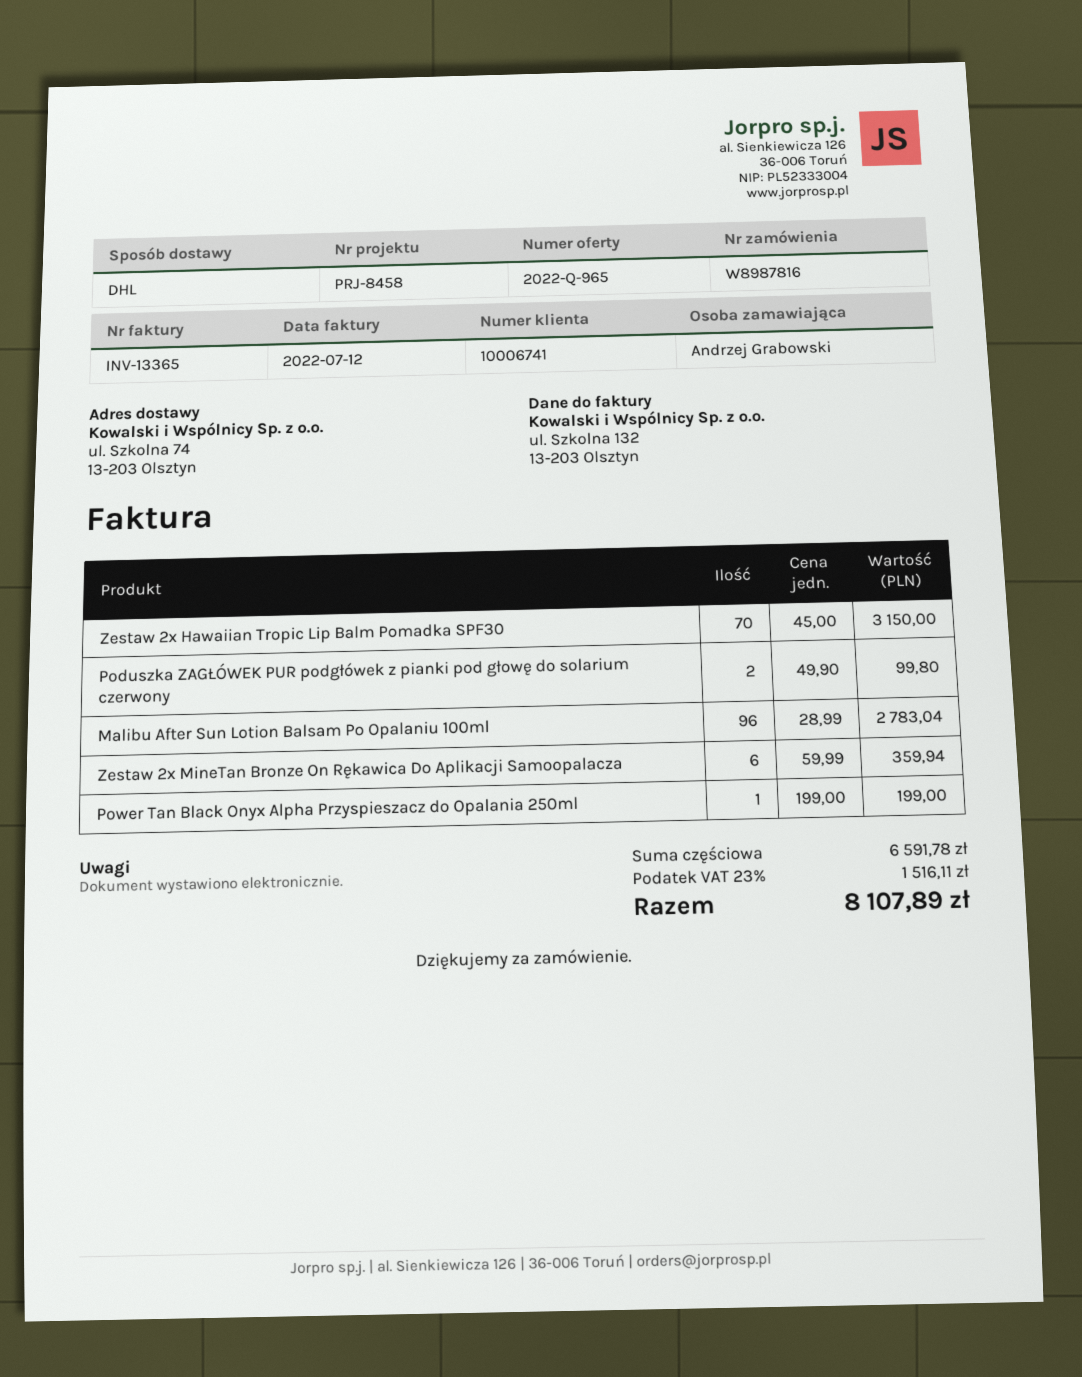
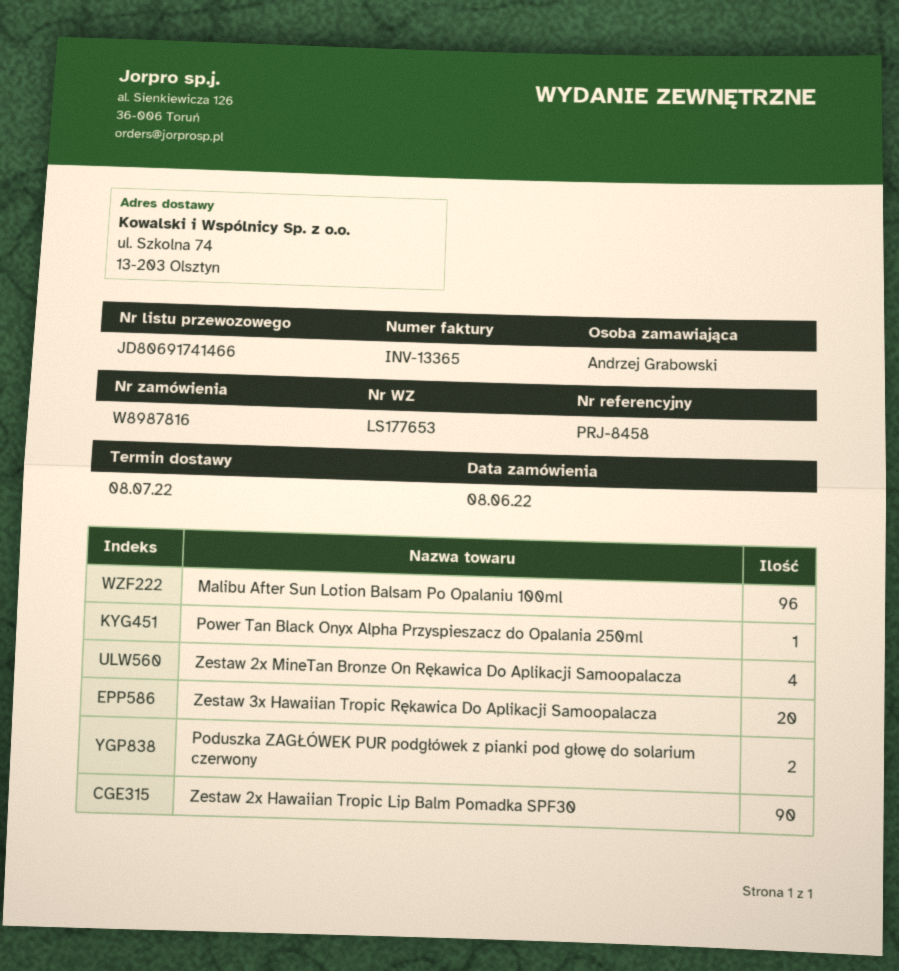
Zestaw 2x Hawaiian Tropic Lip Balm Pomadka SPF30: 70 -> 90
Zestaw 2x MineTan Bronze On Rękawica Do Aplikacji Samoopalacza: 6 -> 4
Zestaw 3x Hawaiian Tropic Rękawica Do Aplikacji Samoopalacza: none -> 20

